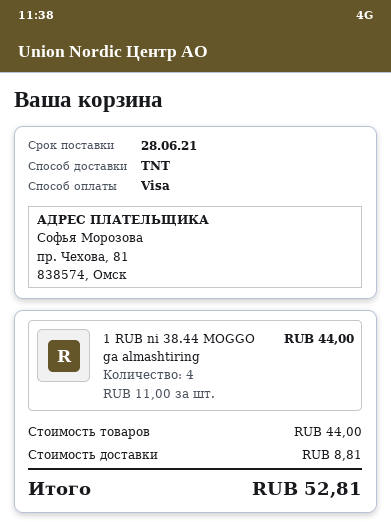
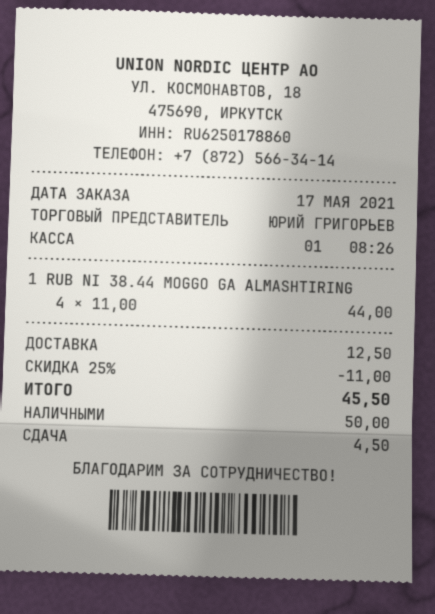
payment method: Visa -> cash
discount: none -> 25% = 11.00
shipping: 8.81 -> 12.50
total: 52.81 -> 45.50

